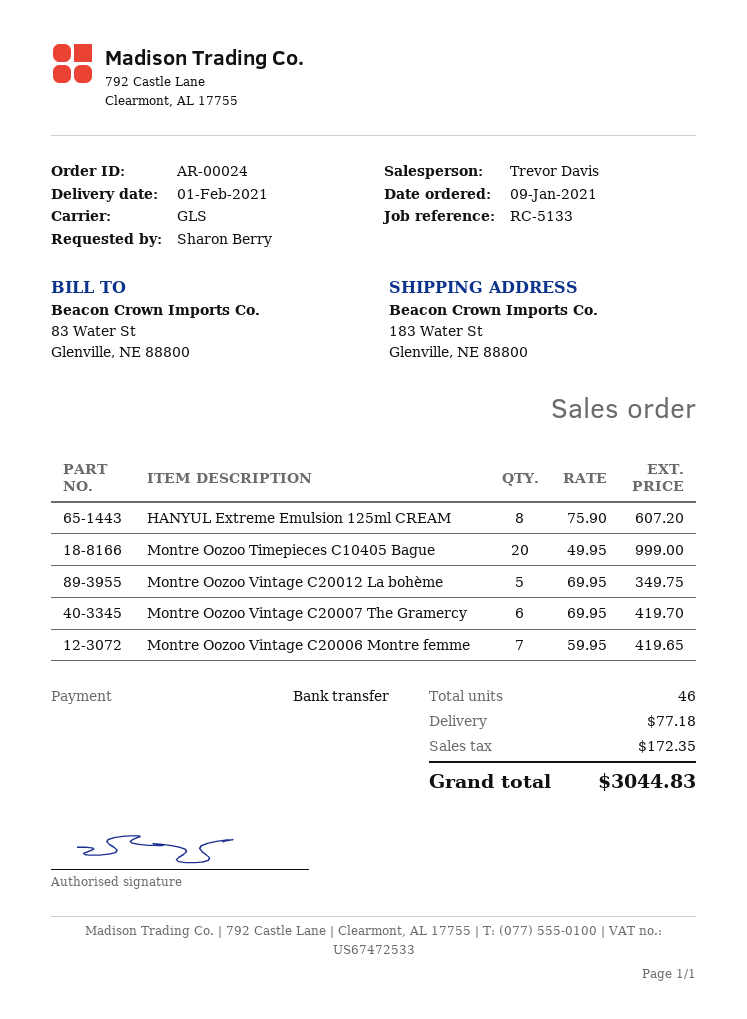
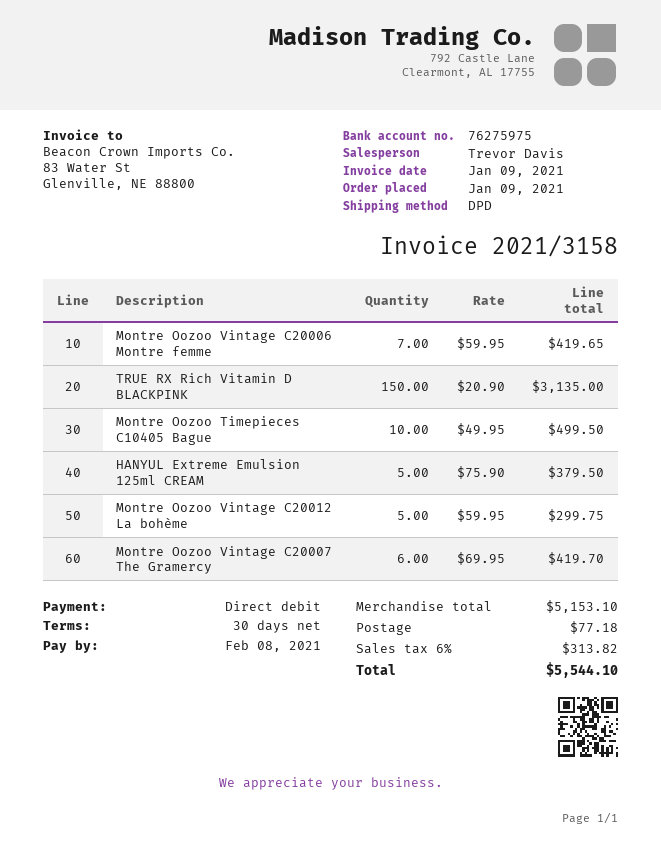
payment method: bank transfer -> direct debit
shipping method: GLS -> DPD
HANYUL Extreme Emulsion 125ml CREAM: 8 x 75.90 = 607.20 -> 5 x 75.90 = 379.50
Montre Oozoo Timepieces C10405 Bague: 20 x 49.95 = 999.00 -> 10 x 49.95 = 499.50
Montre Oozoo Vintage C20012 La bohème: 5 x 69.95 = 349.75 -> 5 x 59.95 = 299.75
TRUE RX Rich Vitamin D BLACKPINK: none -> 150 x 20.90 = 3135.00
tax: 172.35 -> 313.82
total: 3044.83 -> 5544.10

